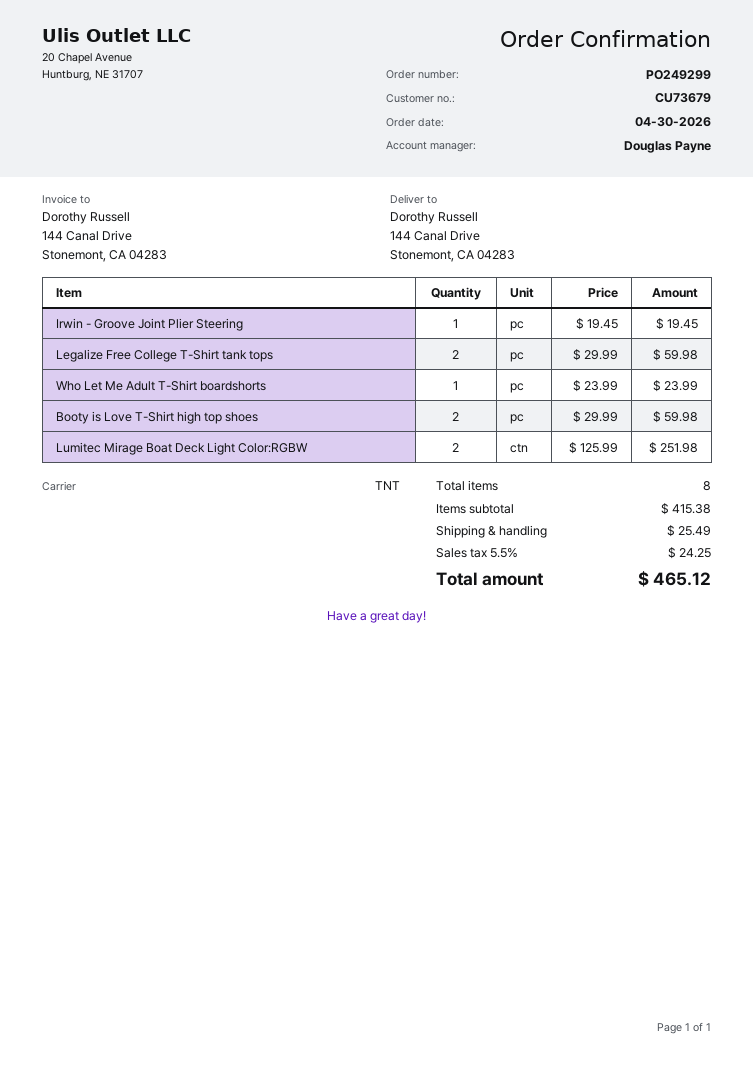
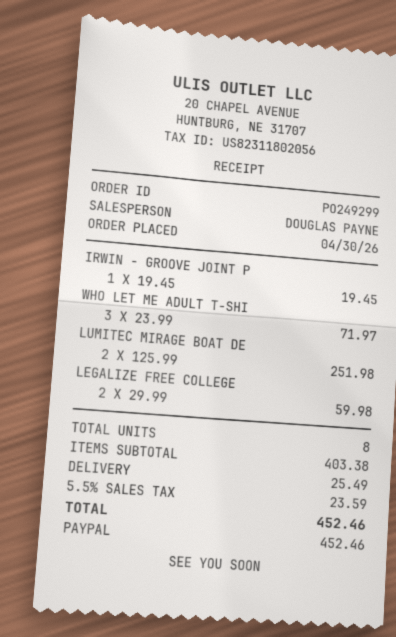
Who Let Me Adult T-Shirt boardshorts: 1 x 23.99 = 23.99 -> 3 x 23.99 = 71.97
Booty is Love T-Shirt high top shoes: 2 x 29.99 = 59.98 -> none
subtotal: 415.38 -> 403.38
tax: 5.5% = 24.25 -> 5.5% = 23.59
total: 465.12 -> 452.46

